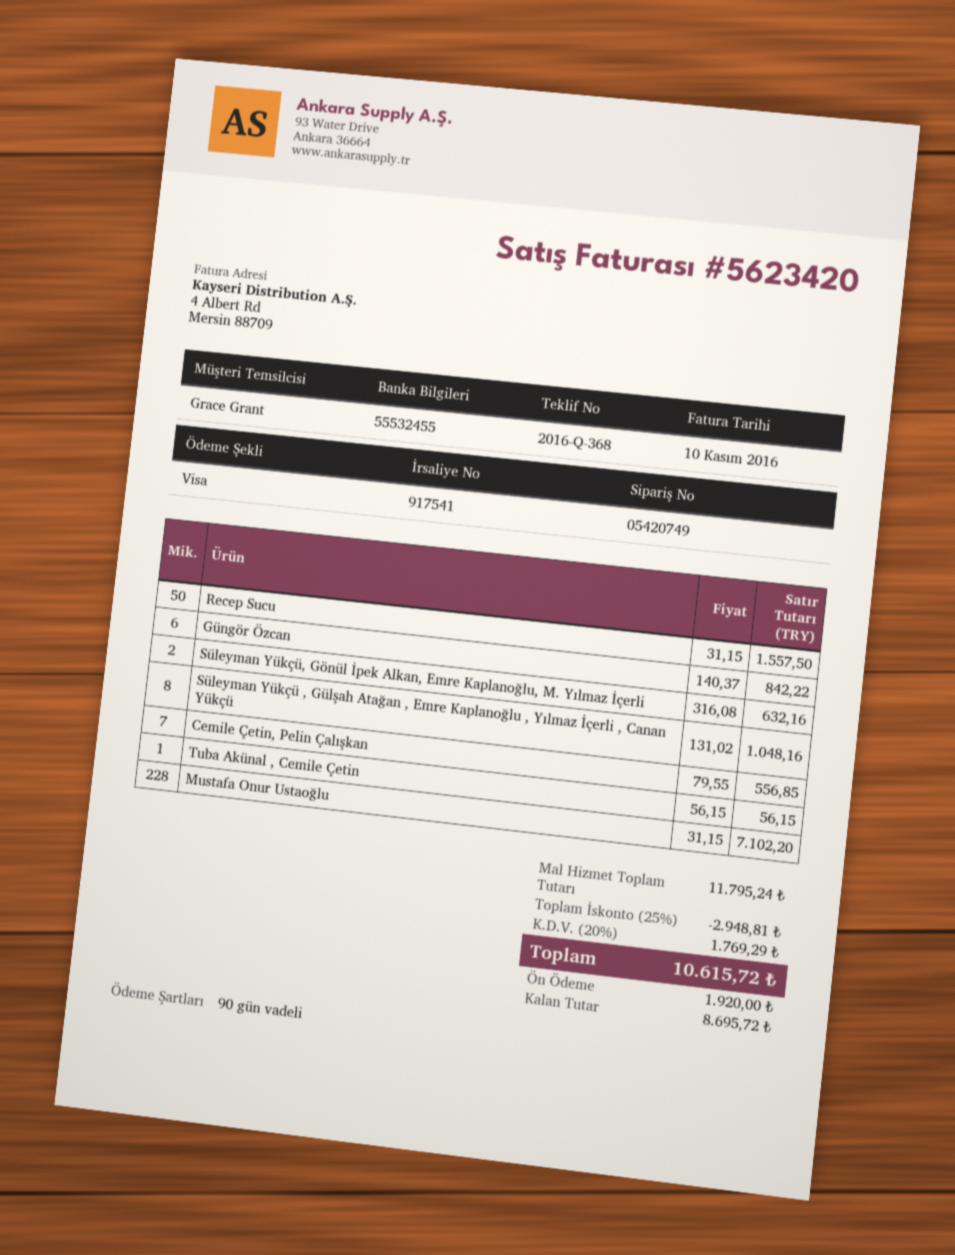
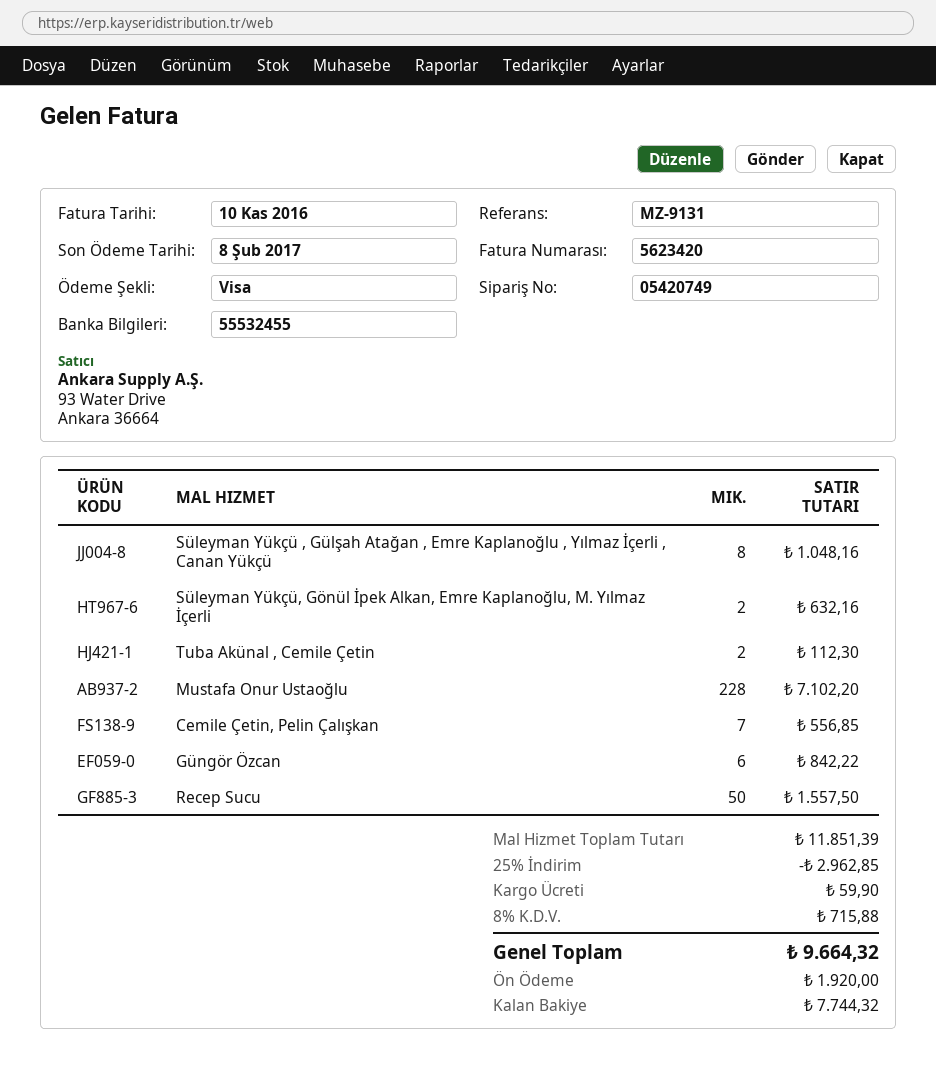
Tuba Akünal , Cemile Çetin: 1 for 56.15 -> 2 for 112.30
subtotal: 11795.24 -> 11851.39
discount: 25% = 2948.81 -> 25% = 2962.85
shipping: none -> 59.90
tax: 20% = 1769.29 -> 8% = 715.88
total: 10615.72 -> 9664.32
balance: 8695.72 -> 7744.32

